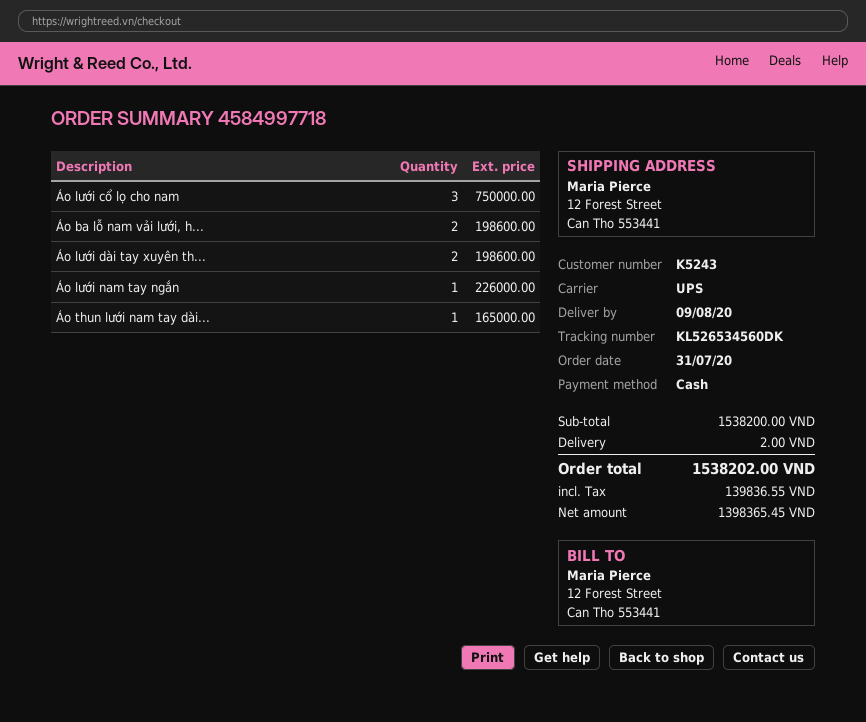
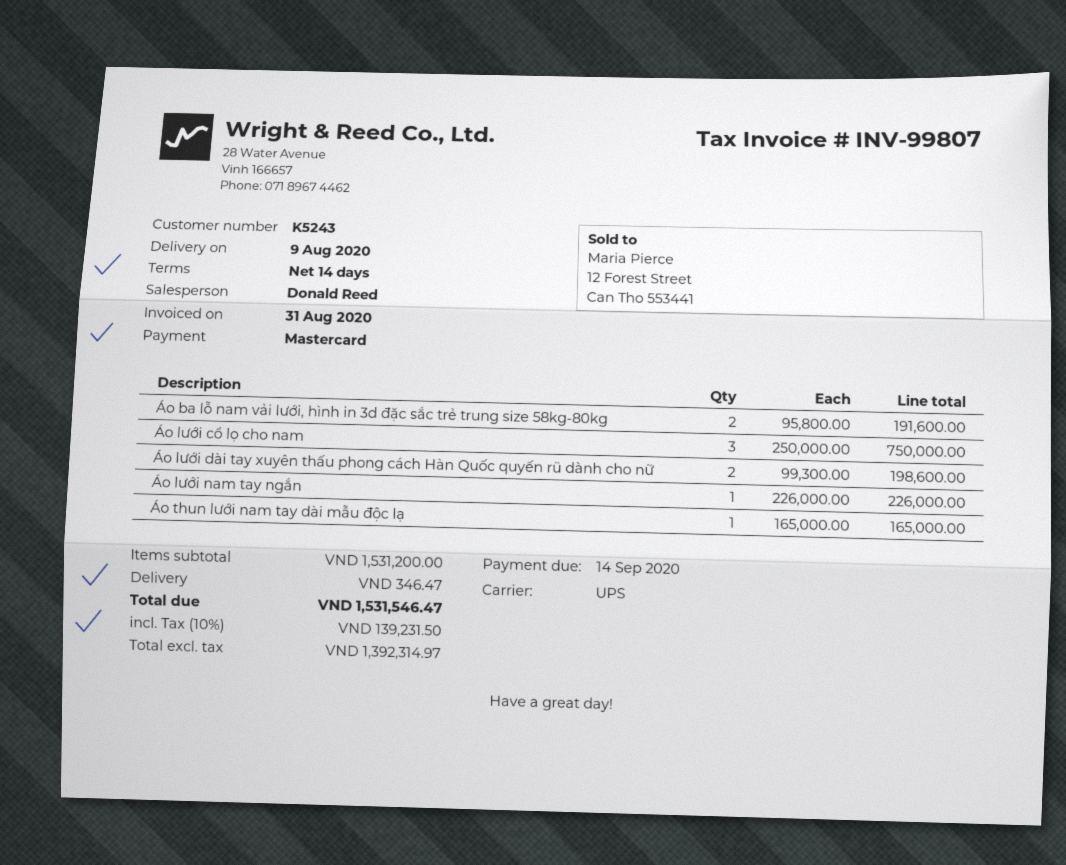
payment method: cash -> Mastercard
Áo ba lỗ nam vải lưới, h...: 2 for 198600.00 -> 2 for 191600.00
subtotal: 1538200.00 -> 1531200.00
shipping: 2.00 -> 346.47
net: 1398365.45 -> 1392314.97
tax: 139836.55 -> 139231.50
total: 1538202.00 -> 1531546.47

